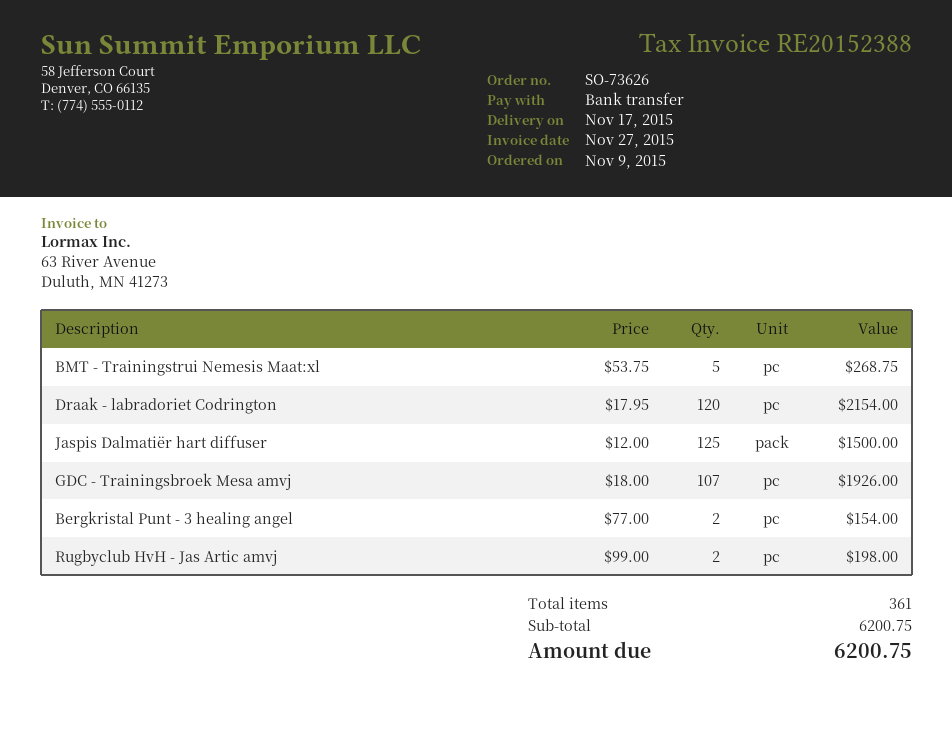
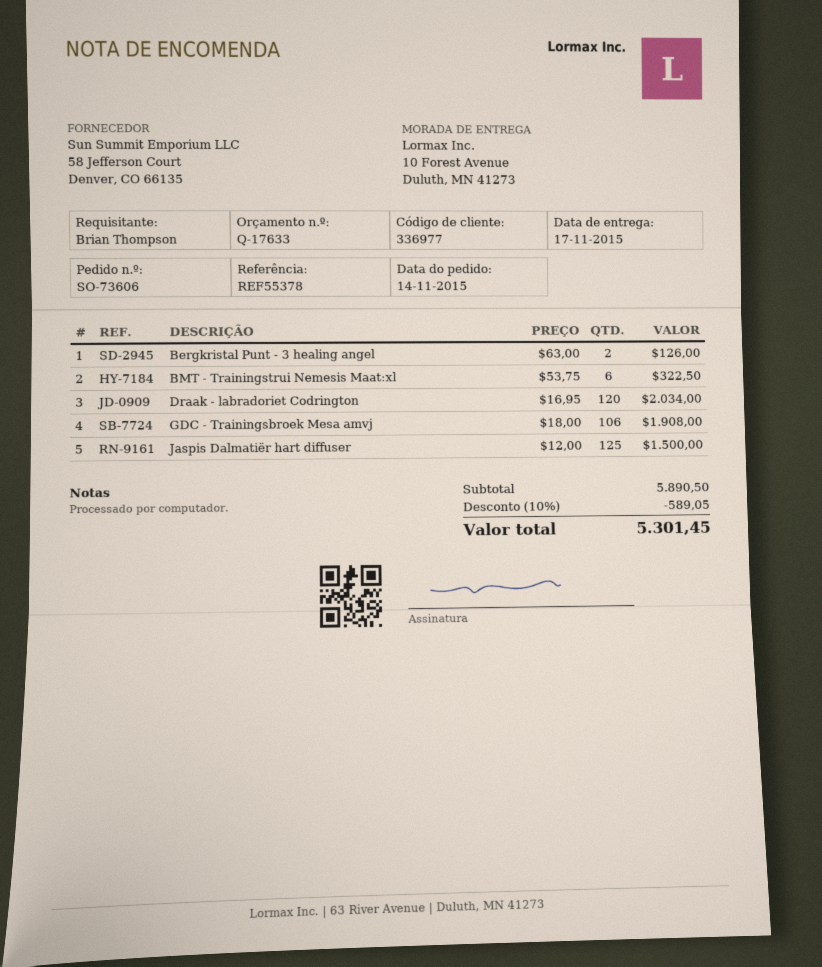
order number: SO-73626 -> SO-73606
order date: 2015-11-09 -> 2015-11-14
BMT - Trainingstrui Nemesis Maat:xl: 5 x 53.75 = 268.75 -> 6 x 53.75 = 322.50
Draak - labradoriet Codrington: 120 x 17.95 = 2154.00 -> 120 x 16.95 = 2034.00
GDC - Trainingsbroek Mesa amvj: 107 x 18.00 = 1926.00 -> 106 x 18.00 = 1908.00
Bergkristal Punt - 3 healing angel: 2 x 77.00 = 154.00 -> 2 x 63.00 = 126.00
Rugbyclub HvH - Jas Artic amvj: 2 x 99.00 = 198.00 -> none
subtotal: 6200.75 -> 5890.50
discount: none -> 10% = 589.05
total: 6200.75 -> 5301.45

